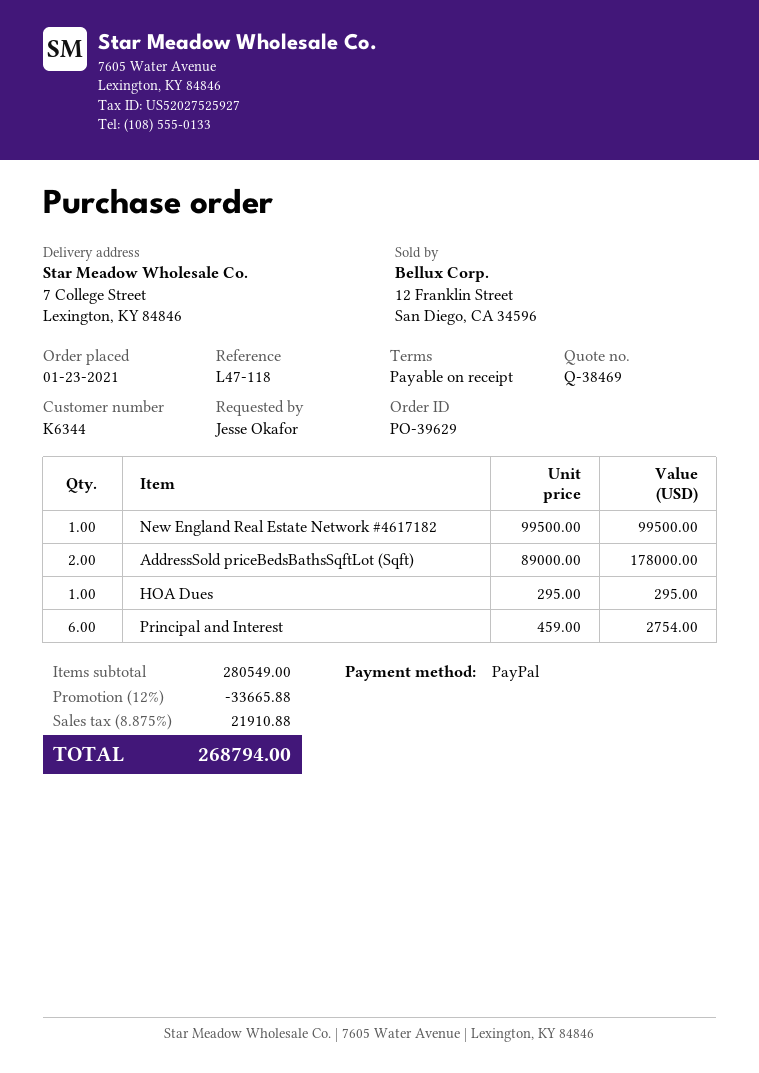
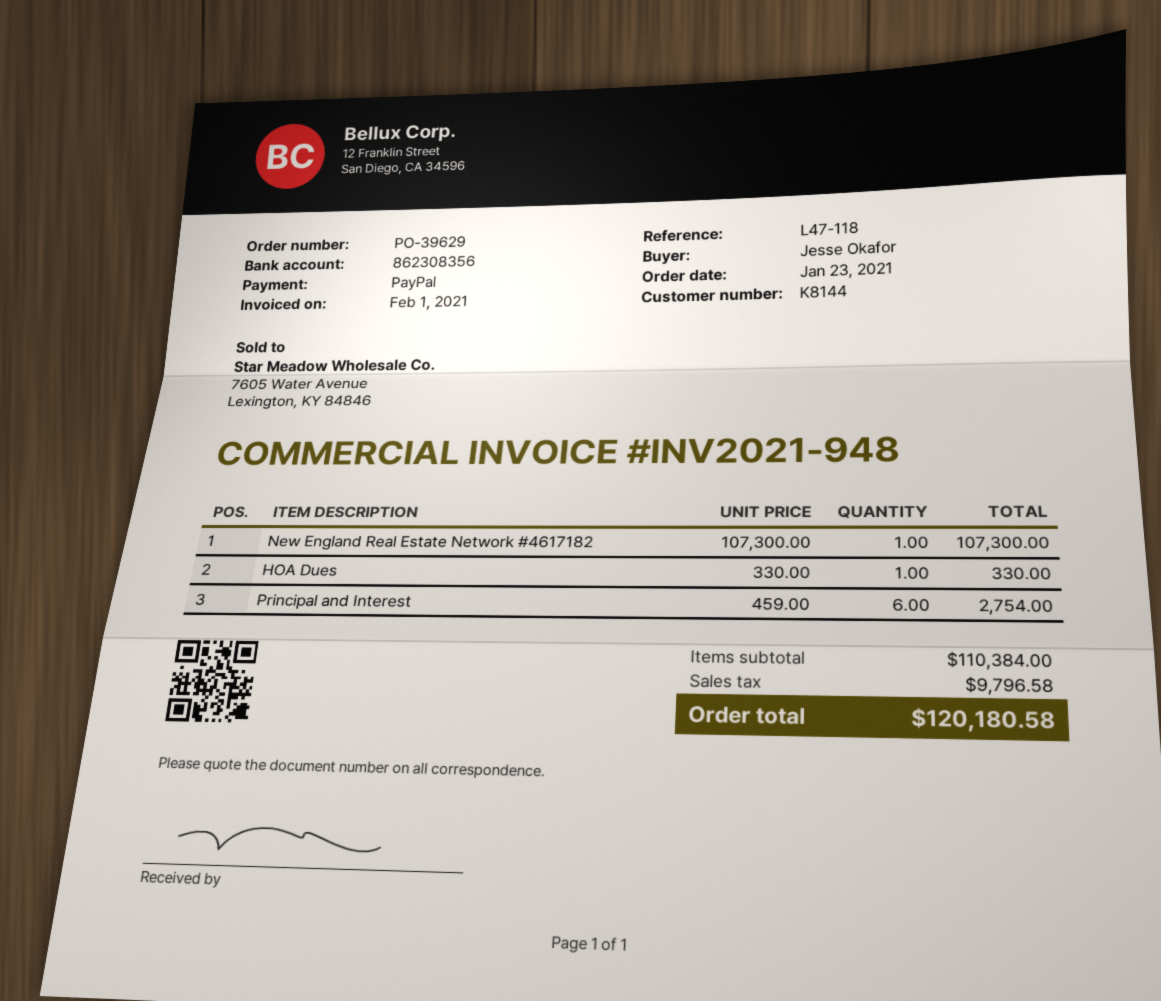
customer number: K6344 -> K8144
New England Real Estate Network #4617182: 1 x 99500.00 = 99500.00 -> 1 x 107300.00 = 107300.00
AddressSold priceBedsBathsSqftLot (Sqft): 2 x 89000.00 = 178000.00 -> none
HOA Dues: 1 x 295.00 = 295.00 -> 1 x 330.00 = 330.00
subtotal: 280549.00 -> 110384.00
discount: 12% = 33665.88 -> none
tax: 21910.88 -> 9796.58
total: 268794.00 -> 120180.58

